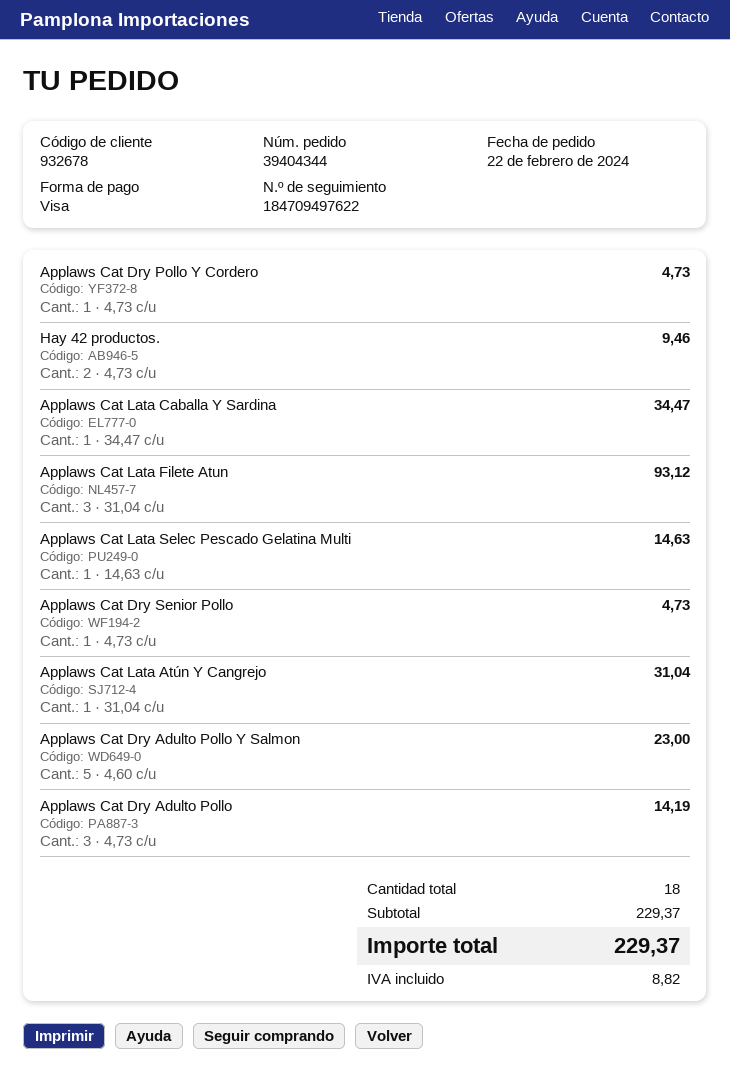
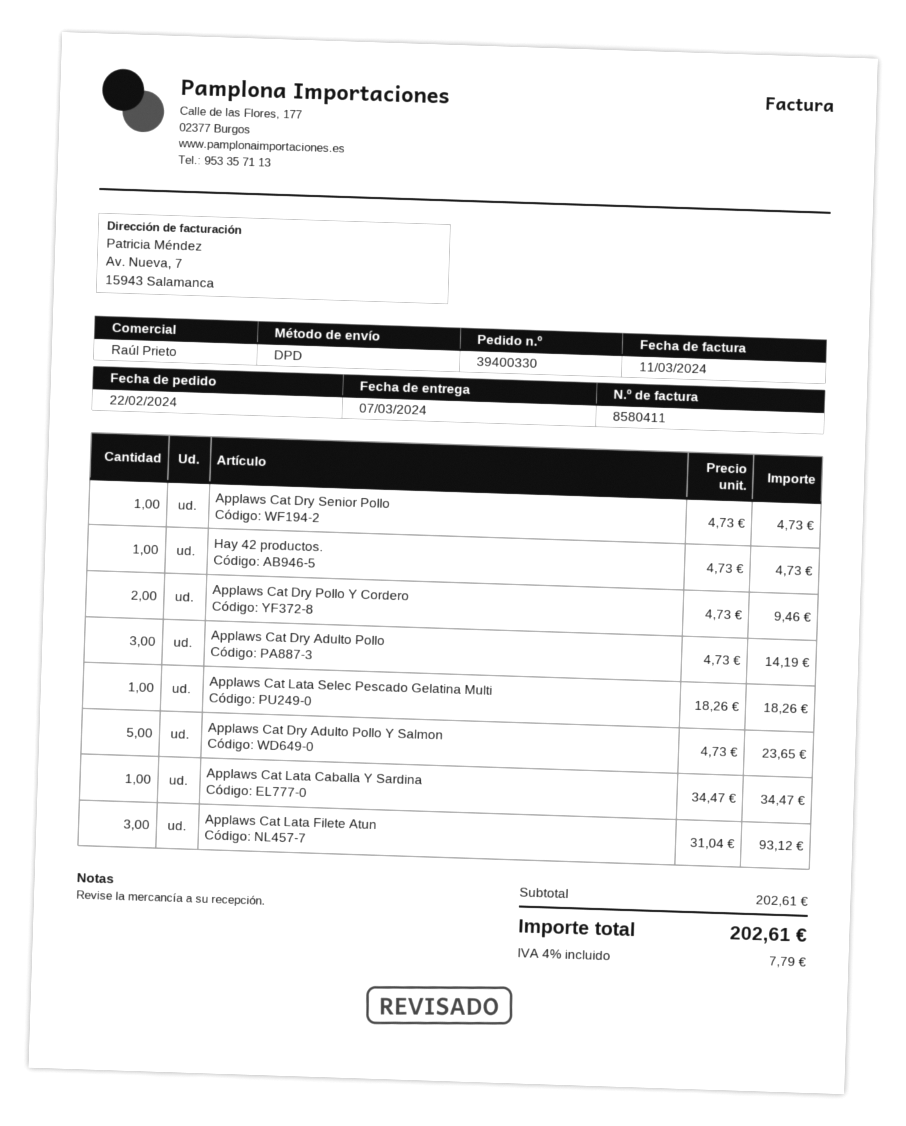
order number: 39404344 -> 39400330
Applaws Cat Dry Pollo Y Cordero: 1 x 4.73 = 4.73 -> 2 x 4.73 = 9.46
Hay 42 productos.: 2 x 4.73 = 9.46 -> 1 x 4.73 = 4.73
Applaws Cat Lata Selec Pescado Gelatina Multi: 1 x 14.63 = 14.63 -> 1 x 18.26 = 18.26
Applaws Cat Lata Atún Y Cangrejo: 1 x 31.04 = 31.04 -> none
Applaws Cat Dry Adulto Pollo Y Salmon: 5 x 4.60 = 23.00 -> 5 x 4.73 = 23.65
subtotal: 229.37 -> 202.61
tax: 8.82 -> 7.79
total: 229.37 -> 202.61

